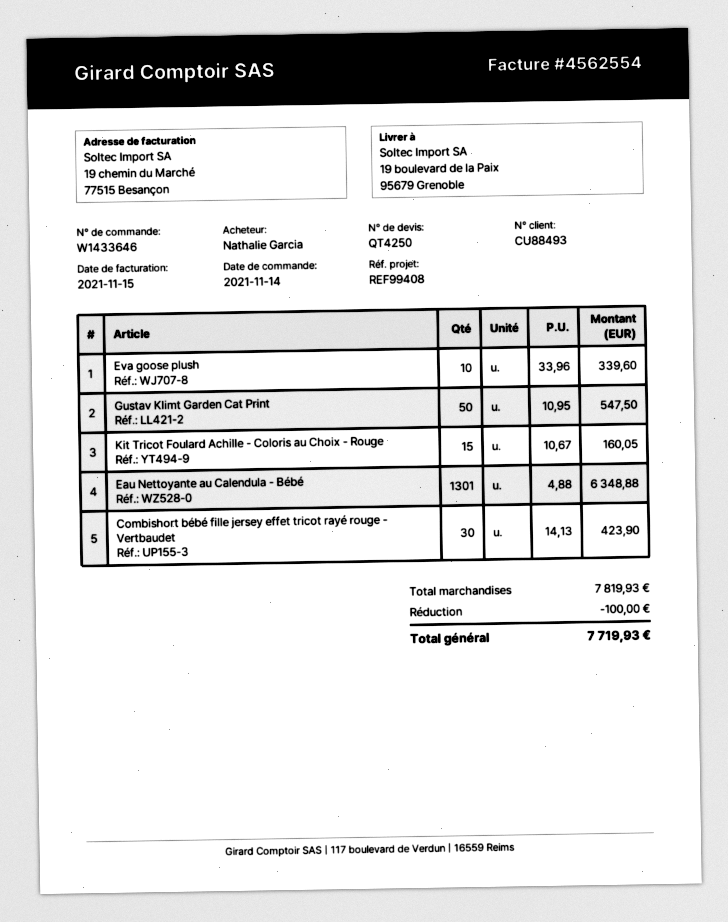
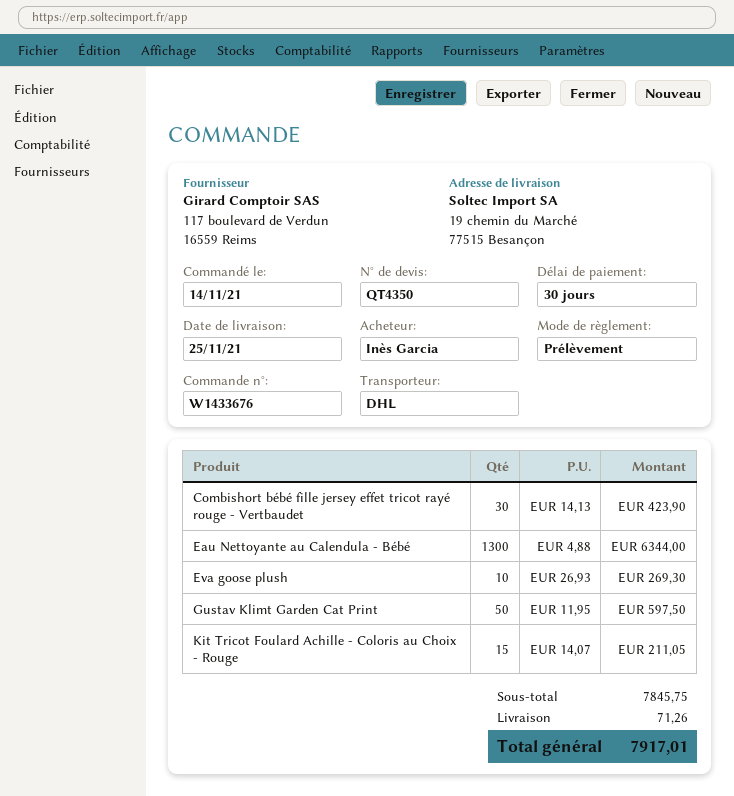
quote number: QT4250 -> QT4350
order number: W1433646 -> W1433676
ordered by: Nathalie Garcia -> Inès Garcia
ship to: 19 boulevard de la Paix, 95679 Grenoble -> 19 chemin du Marché, 77515 Besançon
Eva goose plush: 10 x 33.96 = 339.60 -> 10 x 26.93 = 269.30
Gustav Klimt Garden Cat Print: 50 x 10.95 = 547.50 -> 50 x 11.95 = 597.50
Kit Tricot Foulard Achille - Coloris au Choix - Rouge: 15 x 10.67 = 160.05 -> 15 x 14.07 = 211.05
Eau Nettoyante au Calendula - Bébé: 1301 x 4.88 = 6348.88 -> 1300 x 4.88 = 6344.00
subtotal: 7819.93 -> 7845.75
discount: 100.00 -> none
shipping: none -> 71.26
total: 7719.93 -> 7917.01

